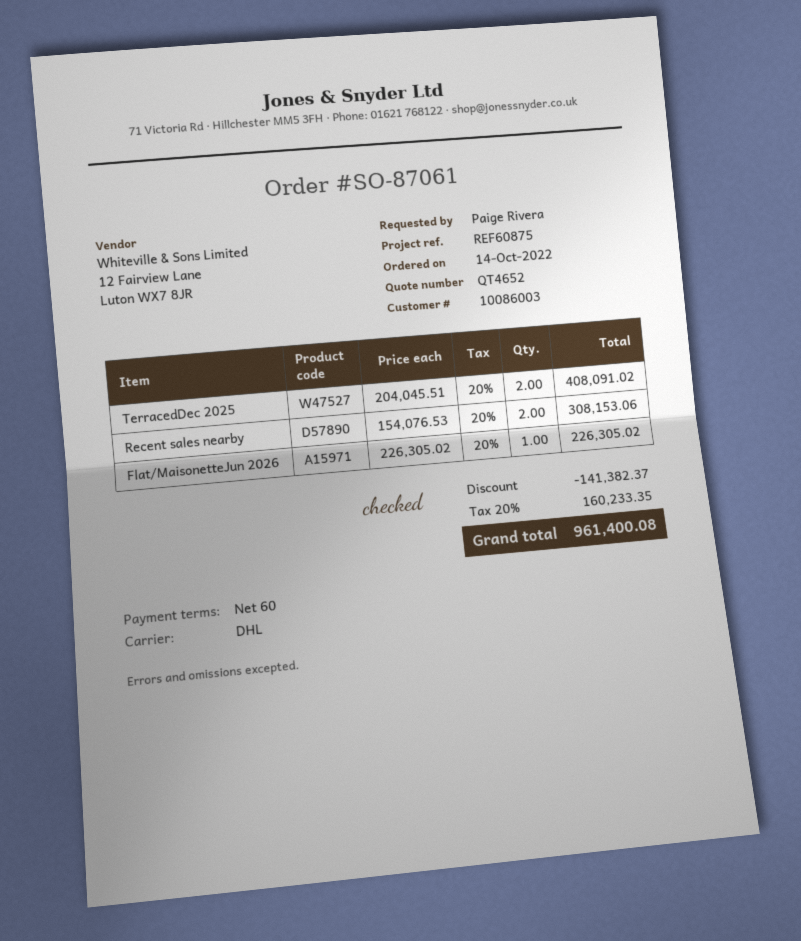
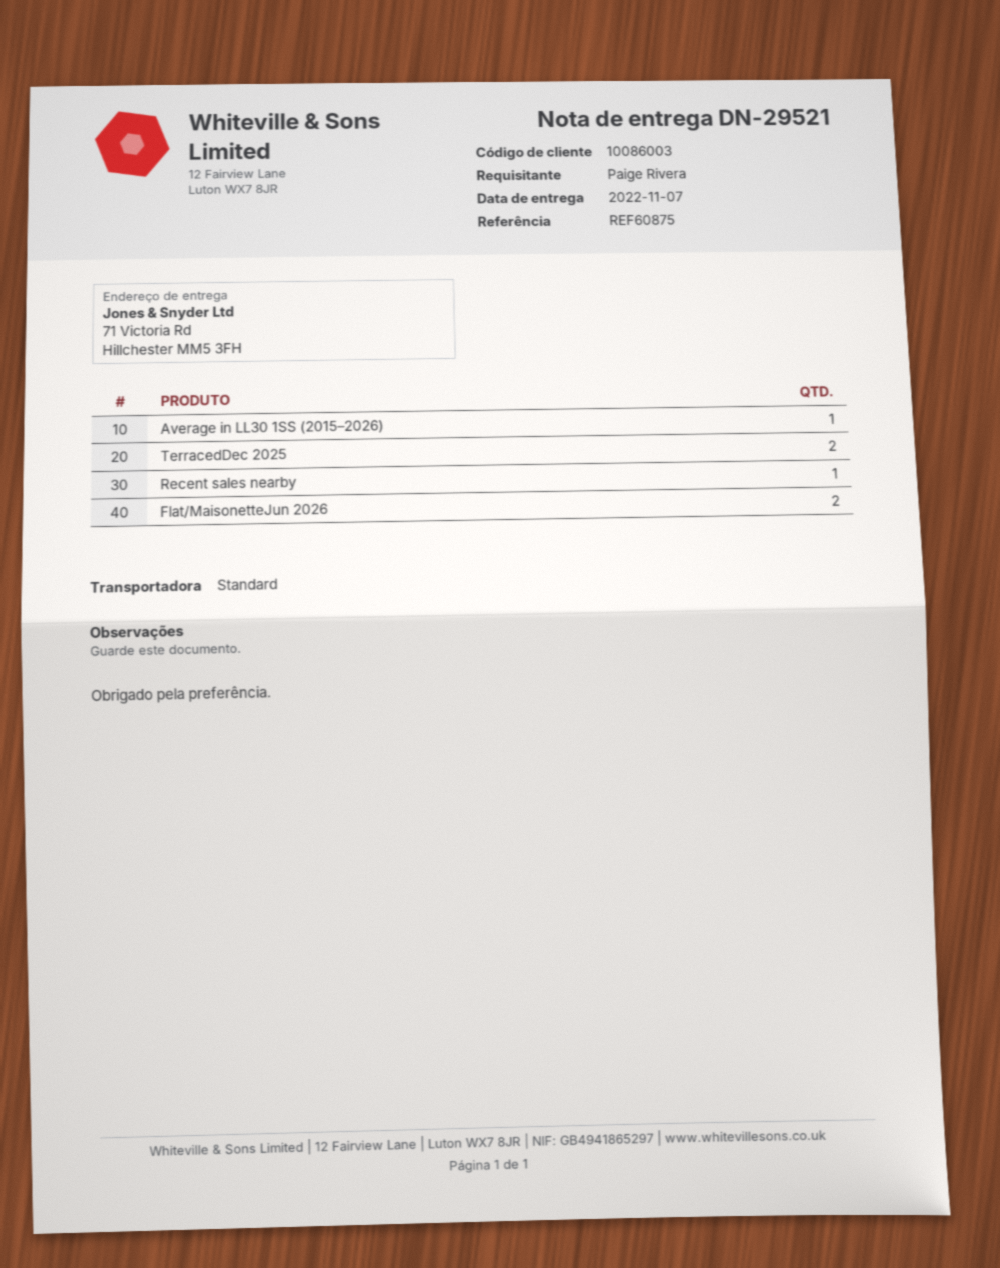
shipping method: DHL -> standard
Recent sales nearby: 2 -> 1
Flat/MaisonetteJun 2026: 1 -> 2
Average in LL30 1SS (2015–2026): none -> 1

